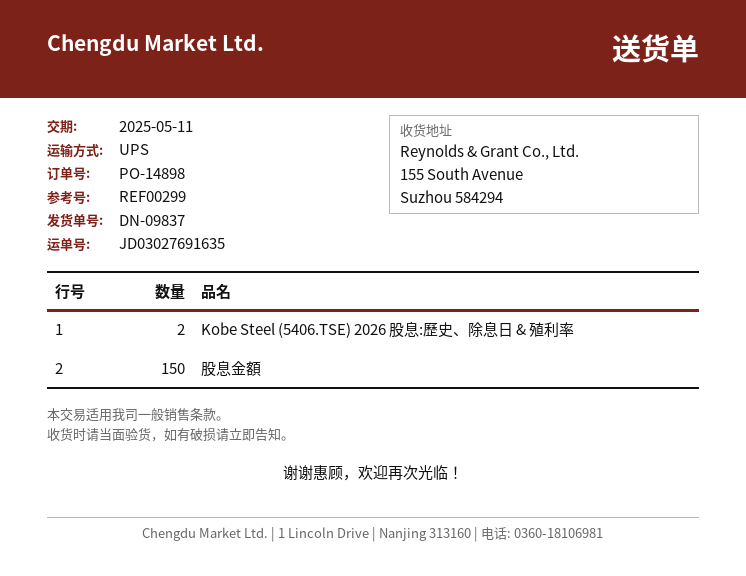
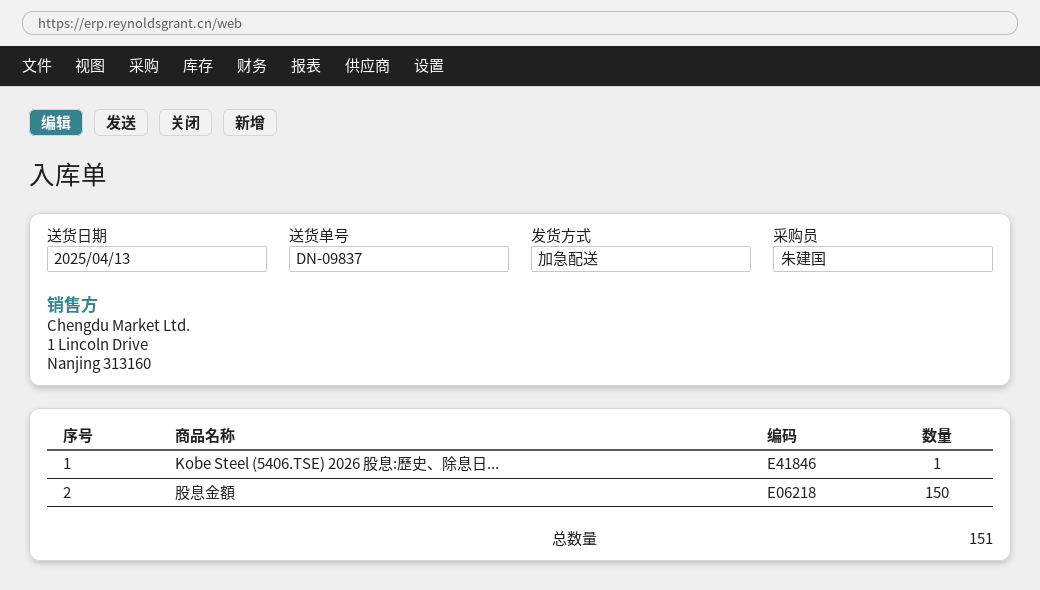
delivery date: 2025-05-11 -> 2025-04-13
shipping method: UPS -> express
Kobe Steel (5406.TSE) 2026 股息:歷史、除息日 & 殖利率: 2 -> 1

